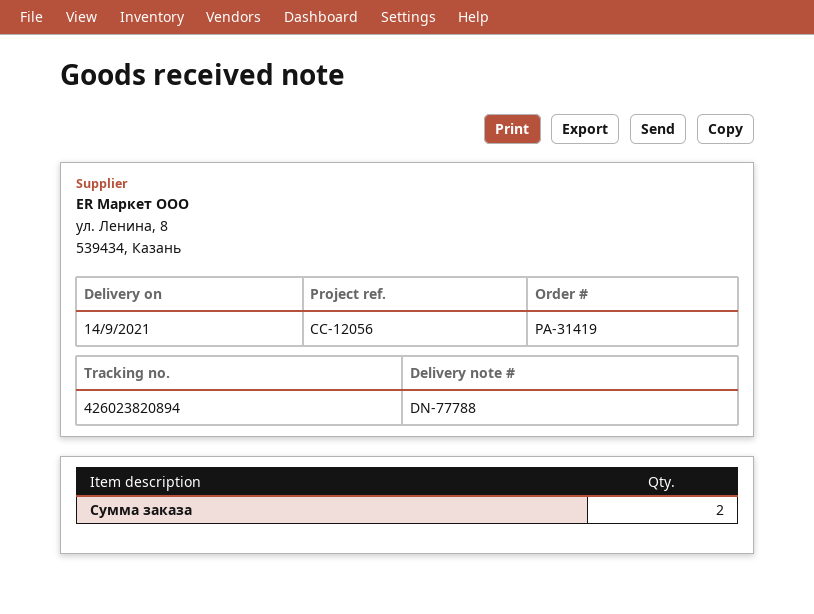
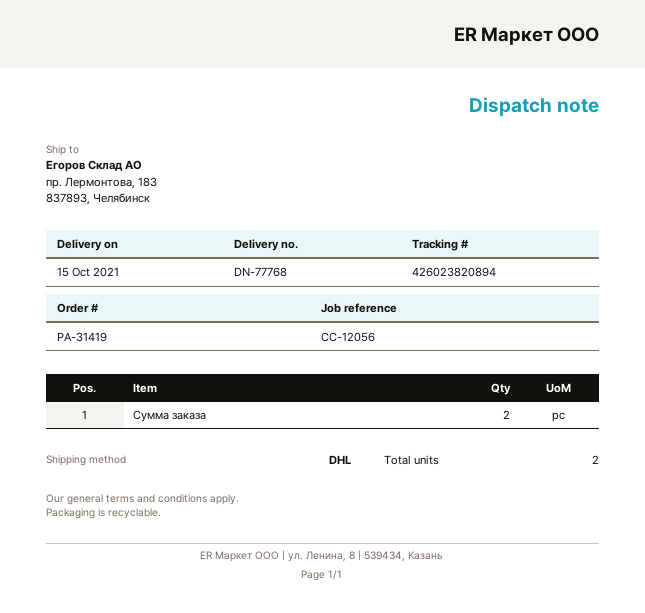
delivery note number: DN-77788 -> DN-77768
delivery date: 2021-09-14 -> 2021-10-15

